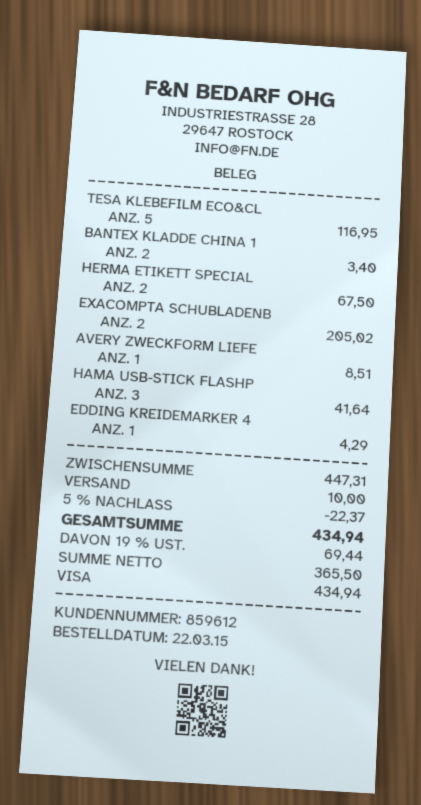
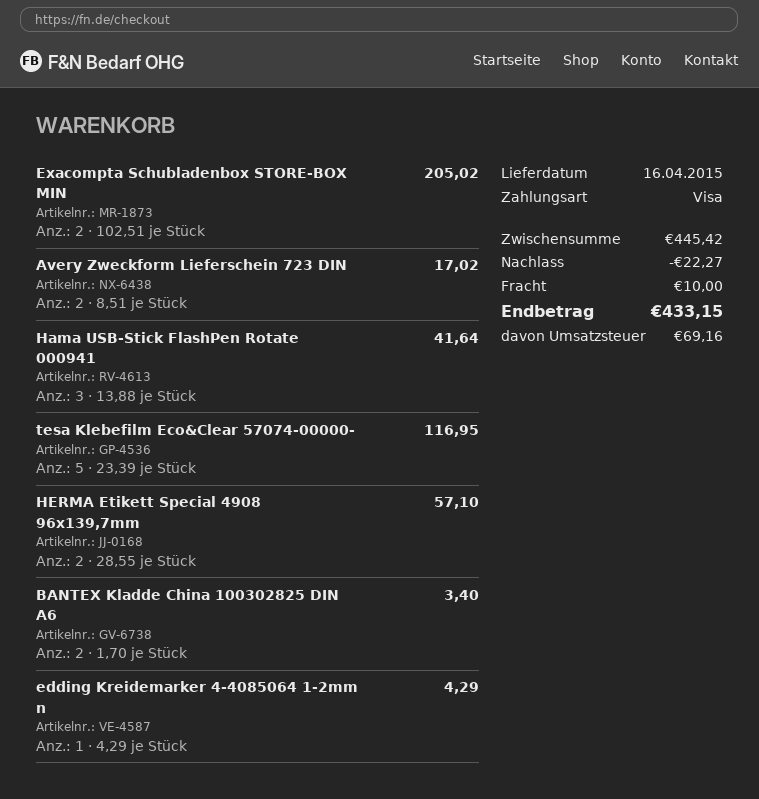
HERMA ETIKETT SPECIAL: 2 for 67.50 -> 2 for 57.10
AVERY ZWECKFORM LIEFE: 1 for 8.51 -> 2 for 17.02
subtotal: 447.31 -> 445.42
discount: 22.37 -> 22.27
tax: 69.44 -> 69.16
total: 434.94 -> 433.15

